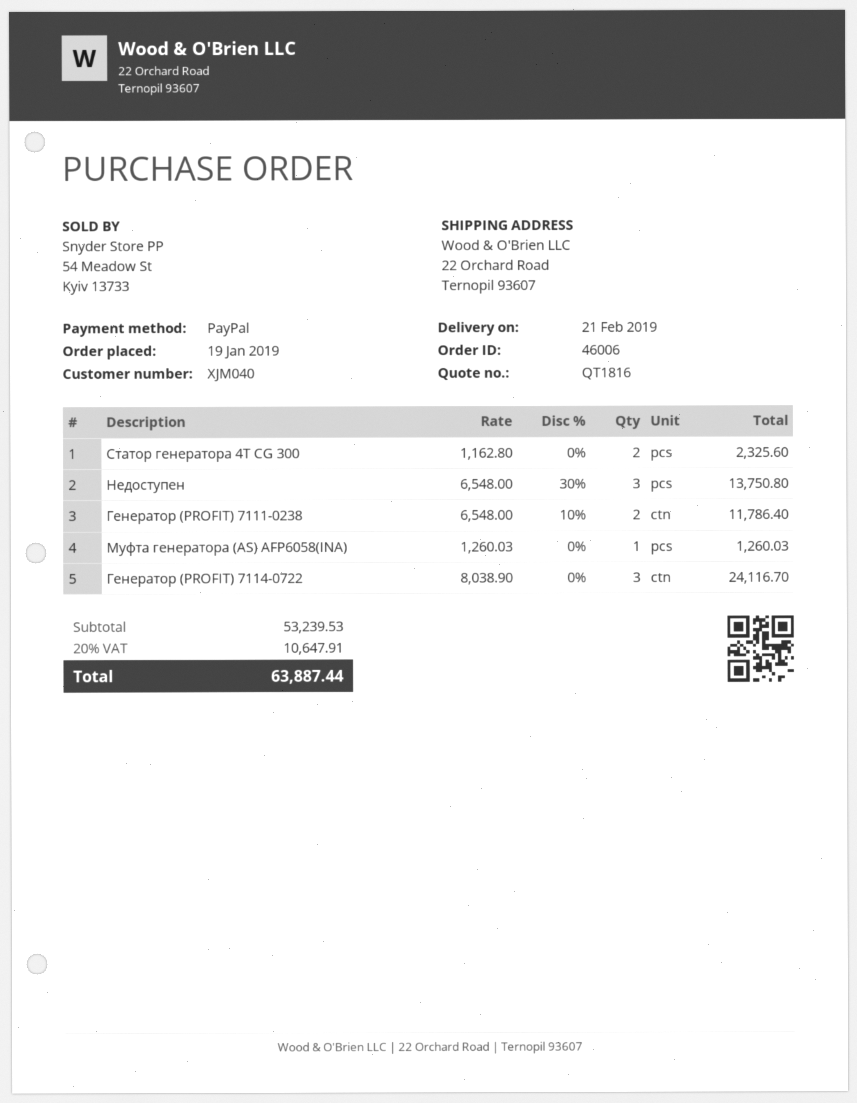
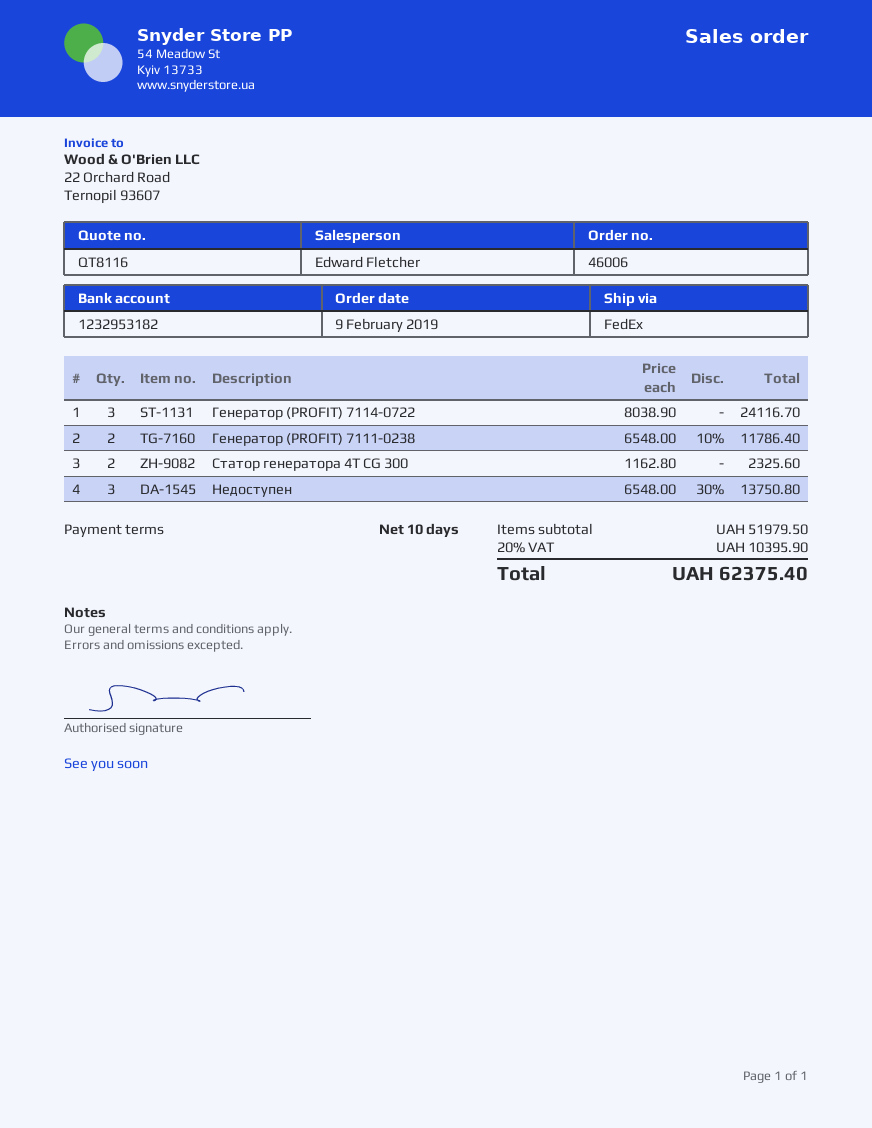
quote number: QT1816 -> QT8116
order date: 2019-01-19 -> 2019-02-09
Муфта генератора (AS) AFP6058(INA): 1 x 1260.03 = 1260.03 -> none
subtotal: 53239.53 -> 51979.50
tax: 20% = 10647.91 -> 20% = 10395.90
total: 63887.44 -> 62375.40

